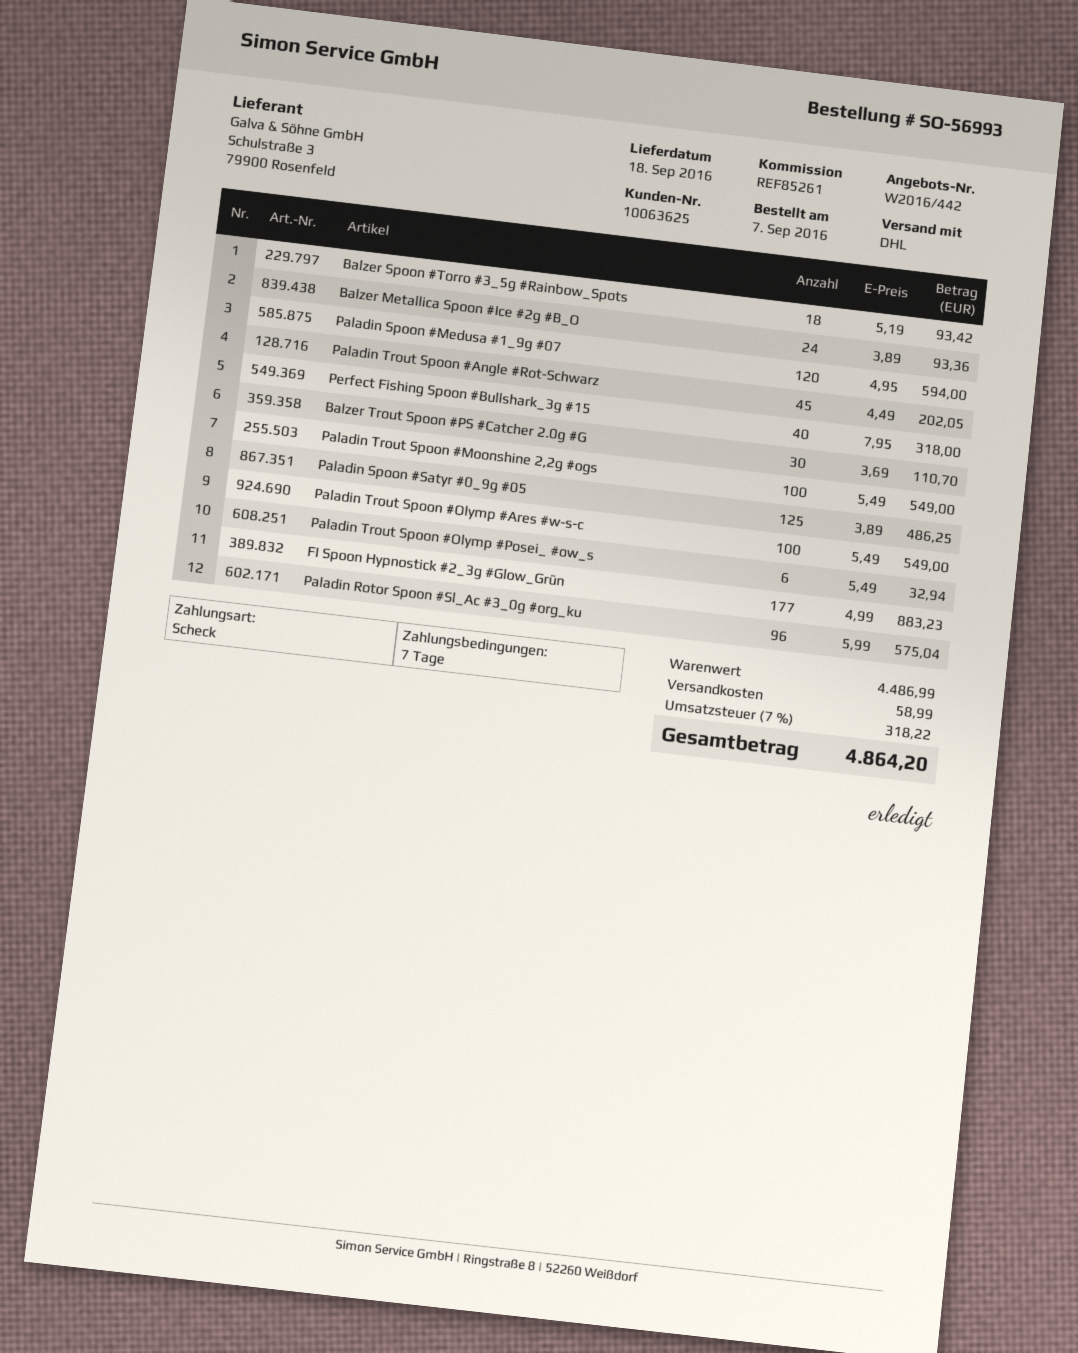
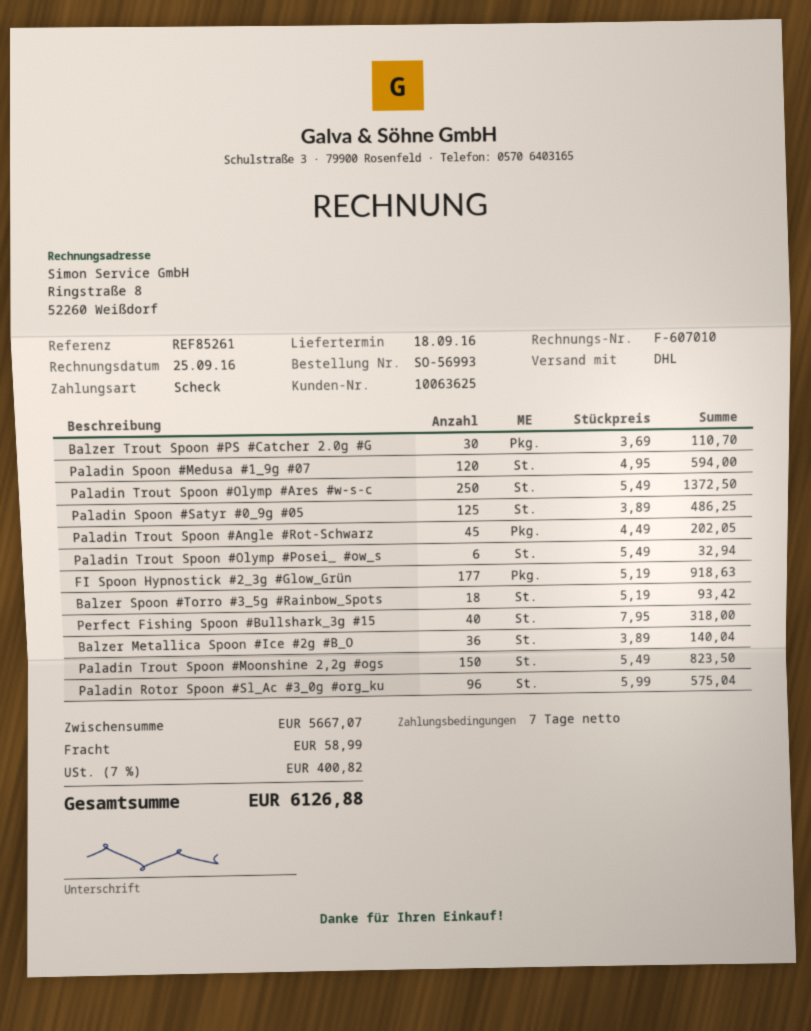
Balzer Metallica Spoon #Ice #2g #B_O: 24 x 3.89 = 93.36 -> 36 x 3.89 = 140.04
Paladin Trout Spoon #Moonshine 2,2g #ogs: 100 x 5.49 = 549.00 -> 150 x 5.49 = 823.50
Paladin Trout Spoon #Olymp #Ares #w-s-c: 100 x 5.49 = 549.00 -> 250 x 5.49 = 1372.50
FI Spoon Hypnostick #2_3g #Glow_Grün: 177 x 4.99 = 883.23 -> 177 x 5.19 = 918.63
subtotal: 4486.99 -> 5667.07
tax: 7% = 318.22 -> 7% = 400.82
total: 4864.20 -> 6126.88

